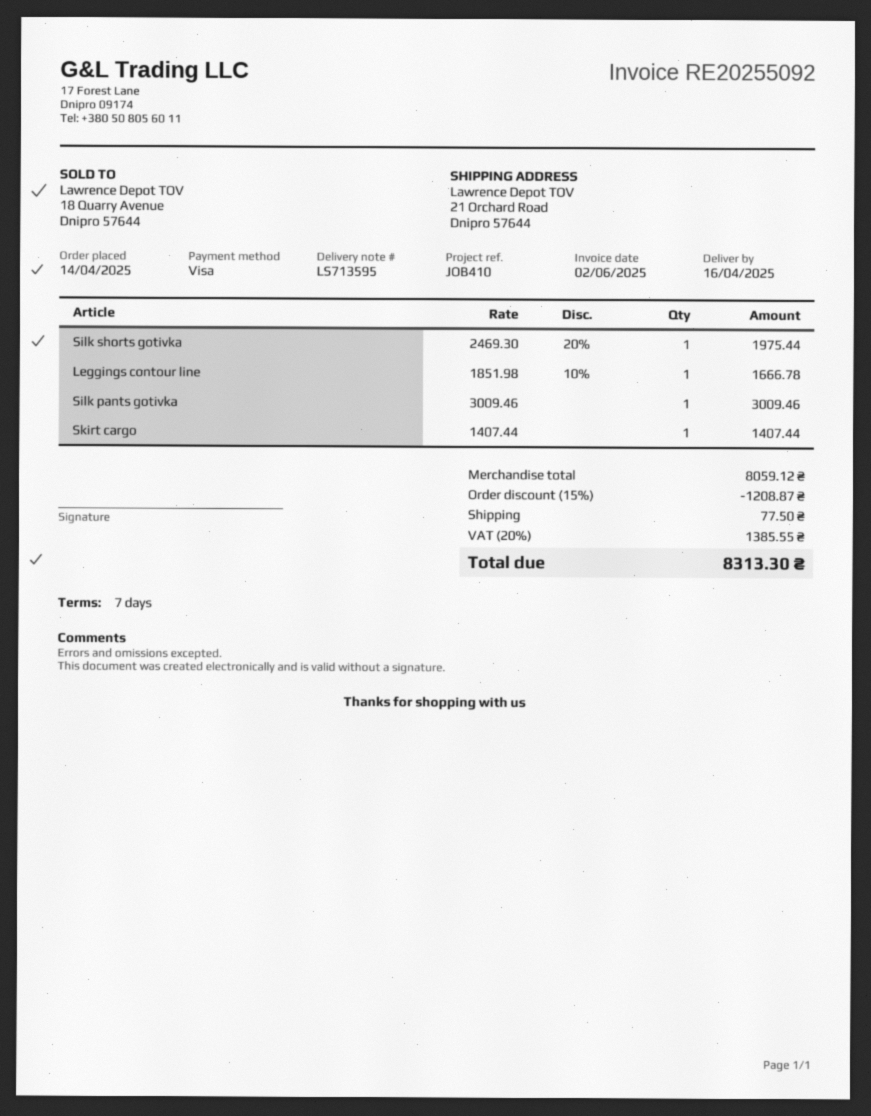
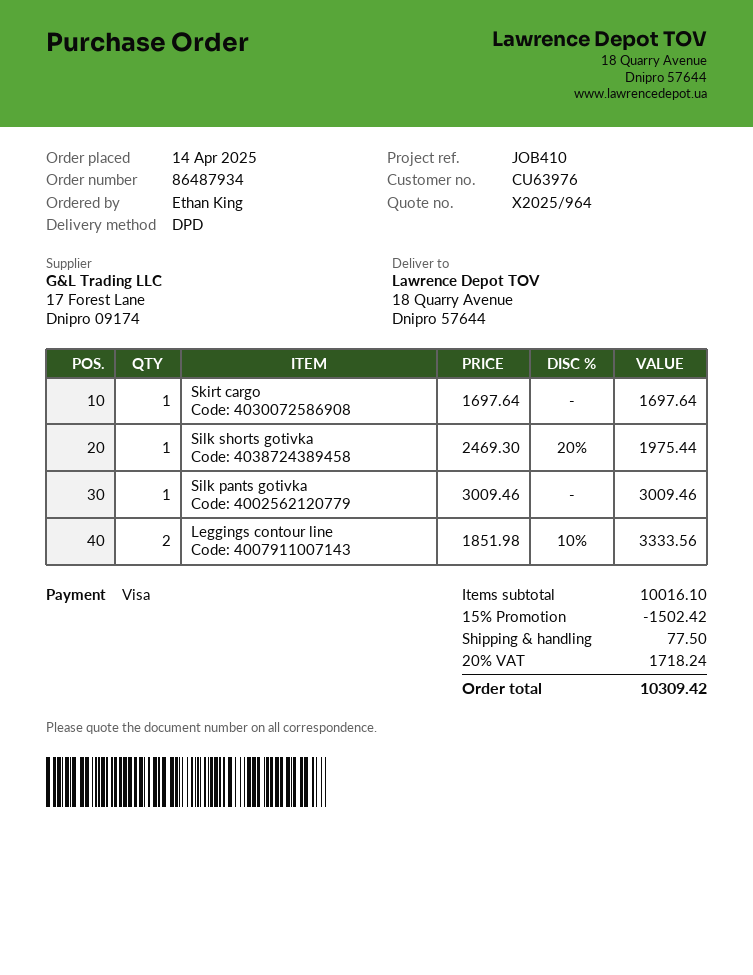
ship to: 21 Orchard Road, Dnipro 57644 -> 18 Quarry Avenue, Dnipro 57644
Leggings contour line: 1 x 1851.98 - 10% = 1666.78 -> 2 x 1851.98 - 10% = 3333.56
Skirt cargo: 1 x 1407.44 = 1407.44 -> 1 x 1697.64 = 1697.64
subtotal: 8059.12 -> 10016.10
discount: 15% = 1208.87 -> 15% = 1502.42
tax: 20% = 1385.55 -> 20% = 1718.24
total: 8313.30 -> 10309.42

